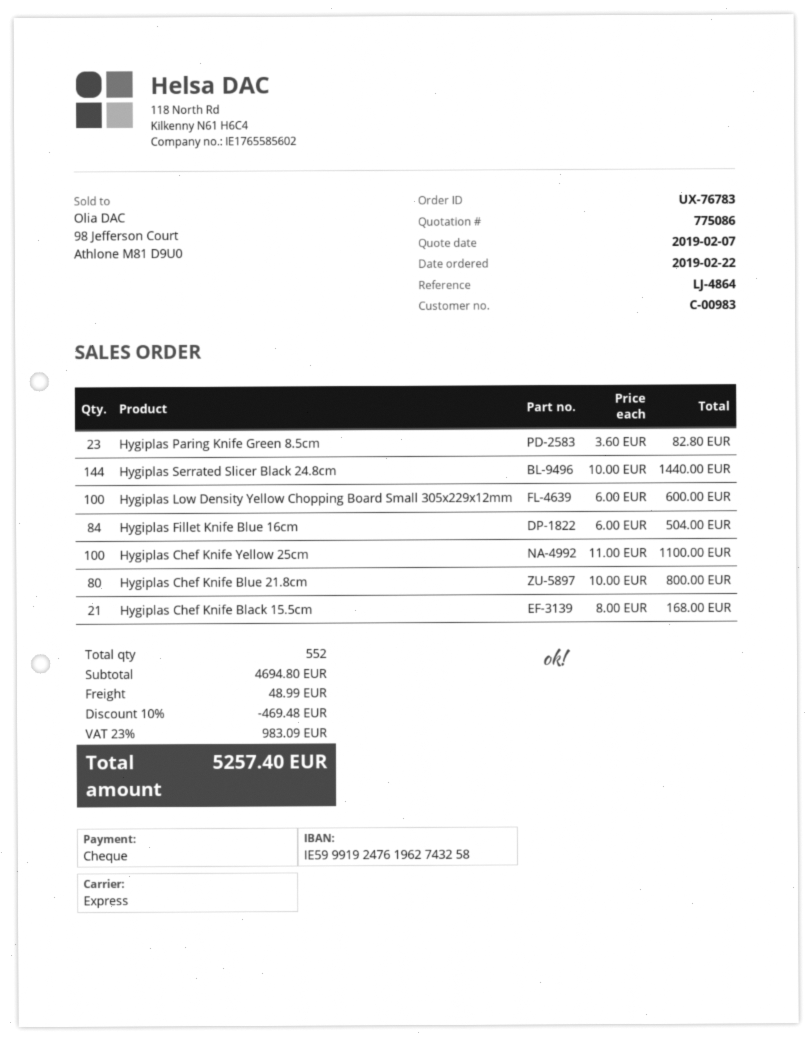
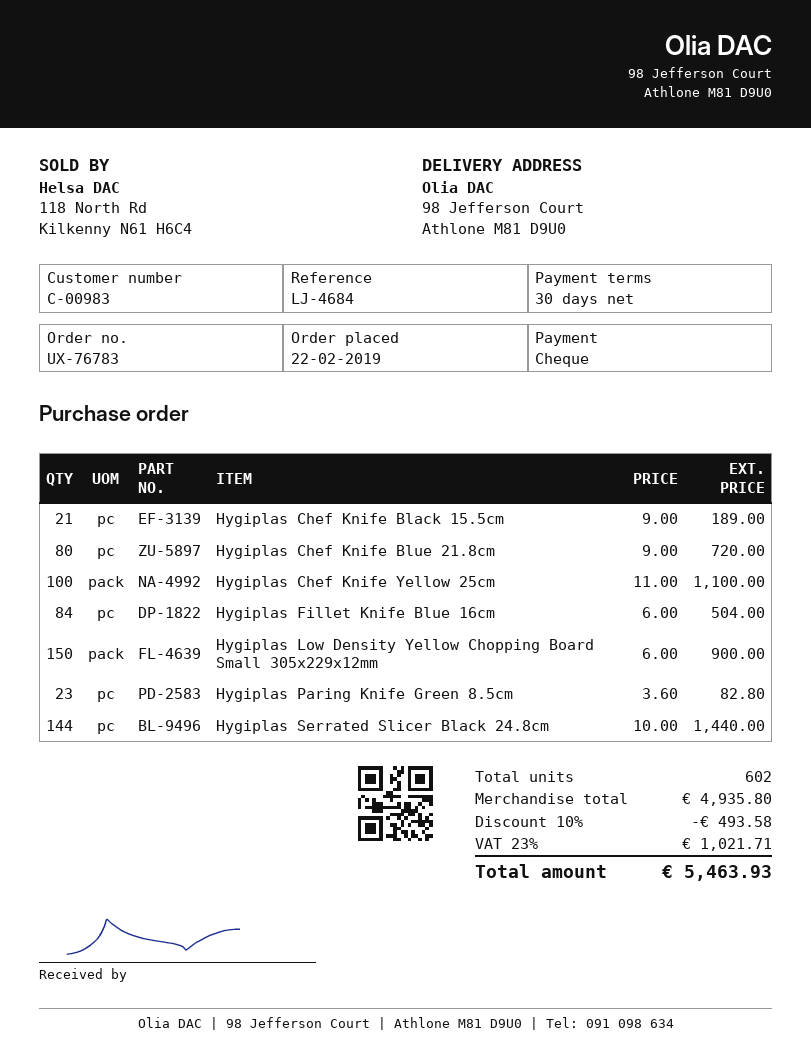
reference: LJ-4864 -> LJ-4684
Hygiplas Low Density Yellow Chopping Board Small 305x229x12mm: 100 x 6.00 = 600.00 -> 150 x 6.00 = 900.00
Hygiplas Chef Knife Blue 21.8cm: 80 x 10.00 = 800.00 -> 80 x 9.00 = 720.00
Hygiplas Chef Knife Black 15.5cm: 21 x 8.00 = 168.00 -> 21 x 9.00 = 189.00
total quantity: 552 -> 602
subtotal: 4694.80 -> 4935.80
discount: 10% = 469.48 -> 10% = 493.58
shipping: 48.99 -> none
tax: 23% = 983.09 -> 23% = 1021.71
total: 5257.40 -> 5463.93

